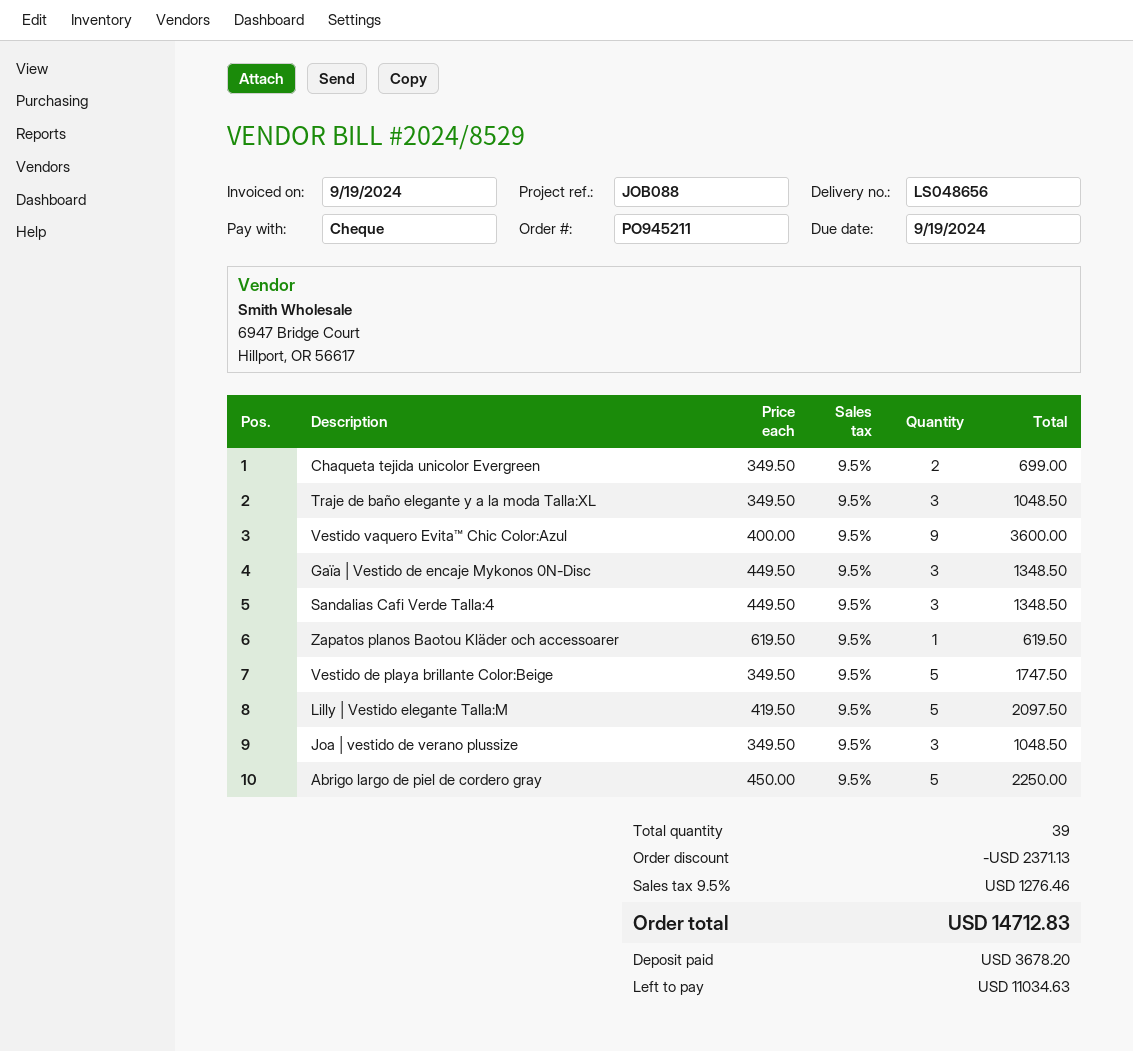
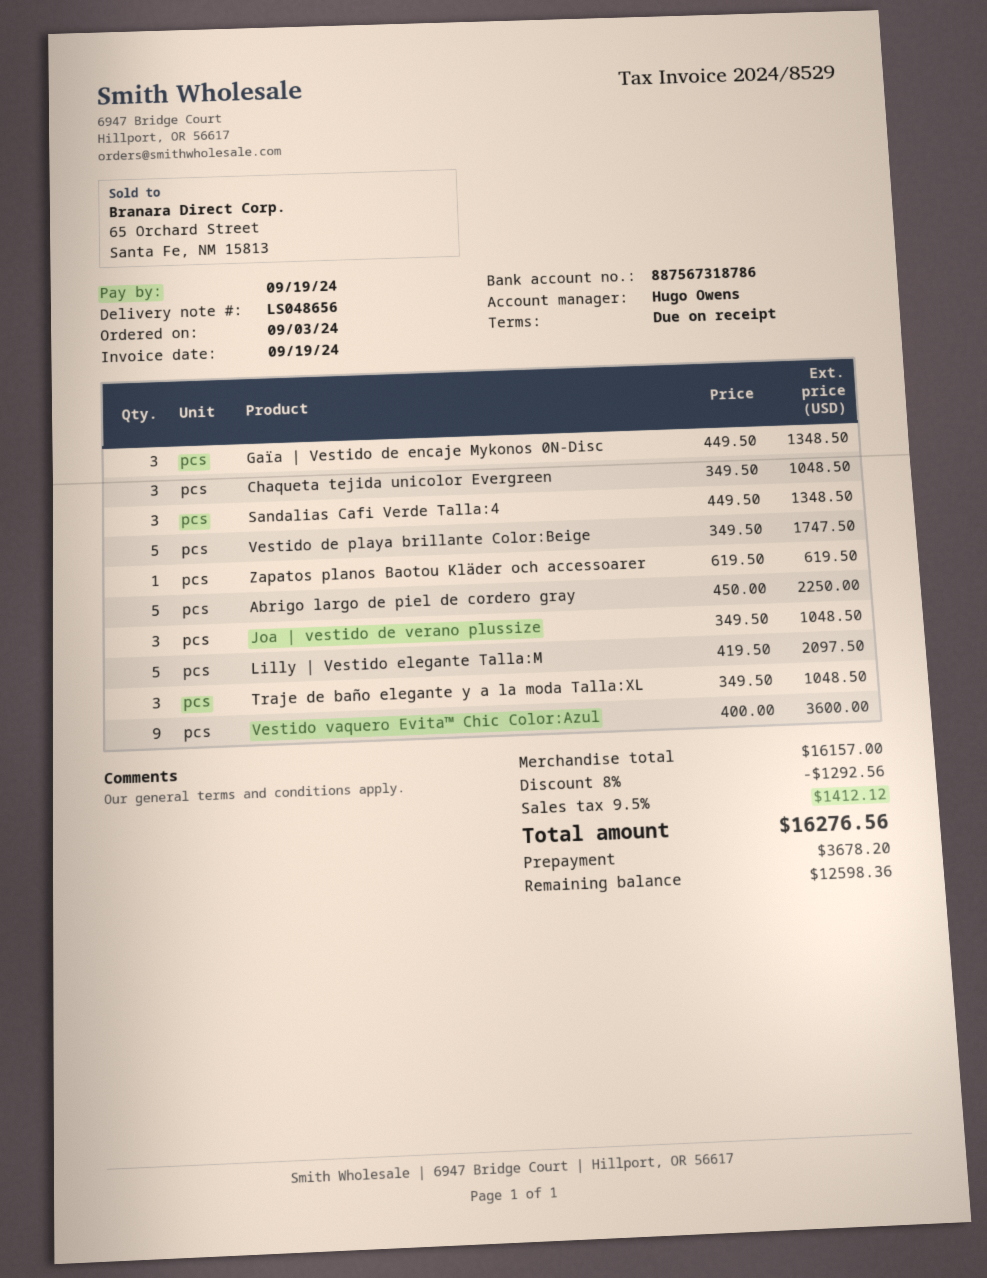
Chaqueta tejida unicolor Evergreen: 2 x 349.50 = 699.00 -> 3 x 349.50 = 1048.50
discount: 2371.13 -> 1292.56
tax: 9.5% = 1276.46 -> 9.5% = 1412.12
total: 14712.83 -> 16276.56
balance: 11034.63 -> 12598.36

